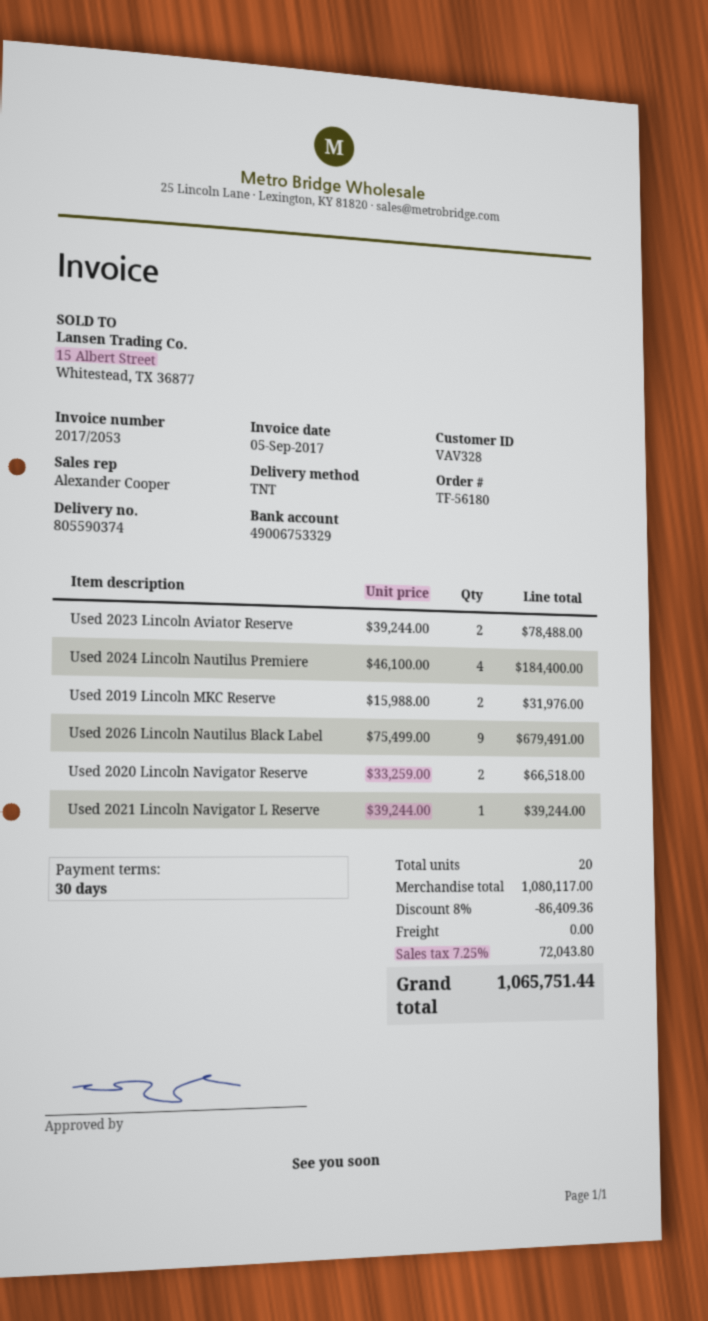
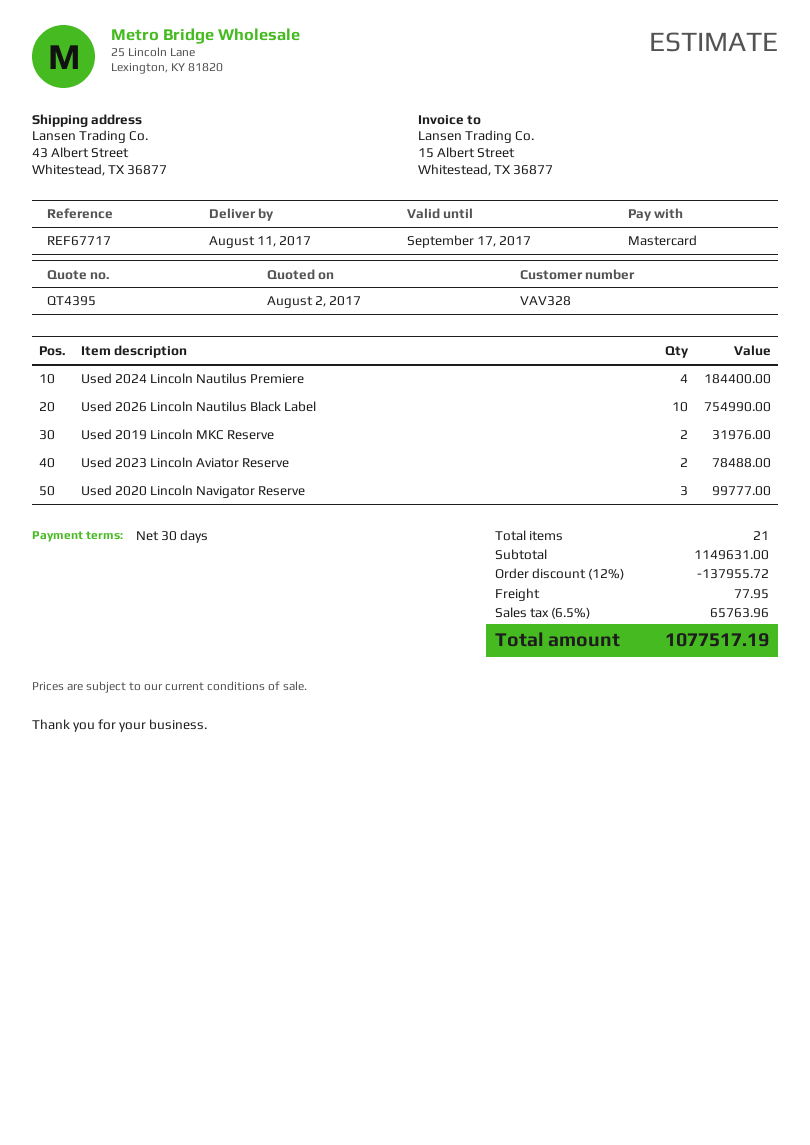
Used 2026 Lincoln Nautilus Black Label: 9 for 679491.00 -> 10 for 754990.00
Used 2020 Lincoln Navigator Reserve: 2 for 66518.00 -> 3 for 99777.00
Used 2021 Lincoln Navigator L Reserve: 1 for 39244.00 -> none
total quantity: 20 -> 21
subtotal: 1080117.00 -> 1149631.00
discount: 8% = 86409.36 -> 12% = 137955.72
shipping: 0.00 -> 77.95
tax: 7.25% = 72043.80 -> 6.5% = 65763.96
total: 1065751.44 -> 1077517.19

